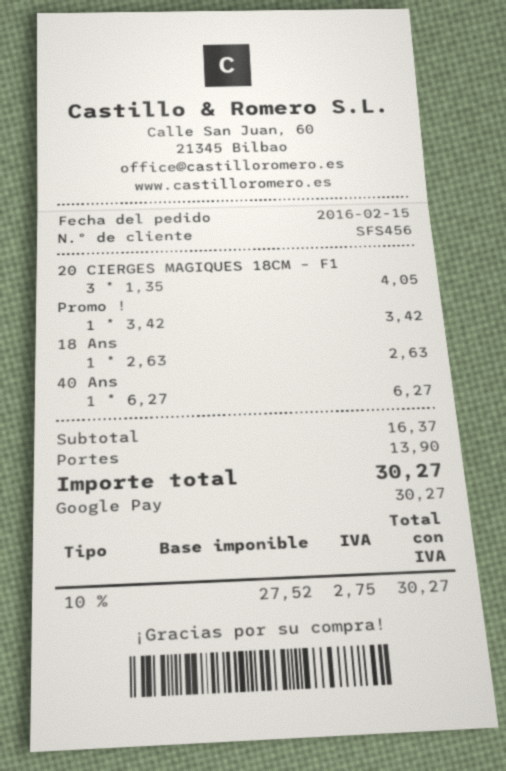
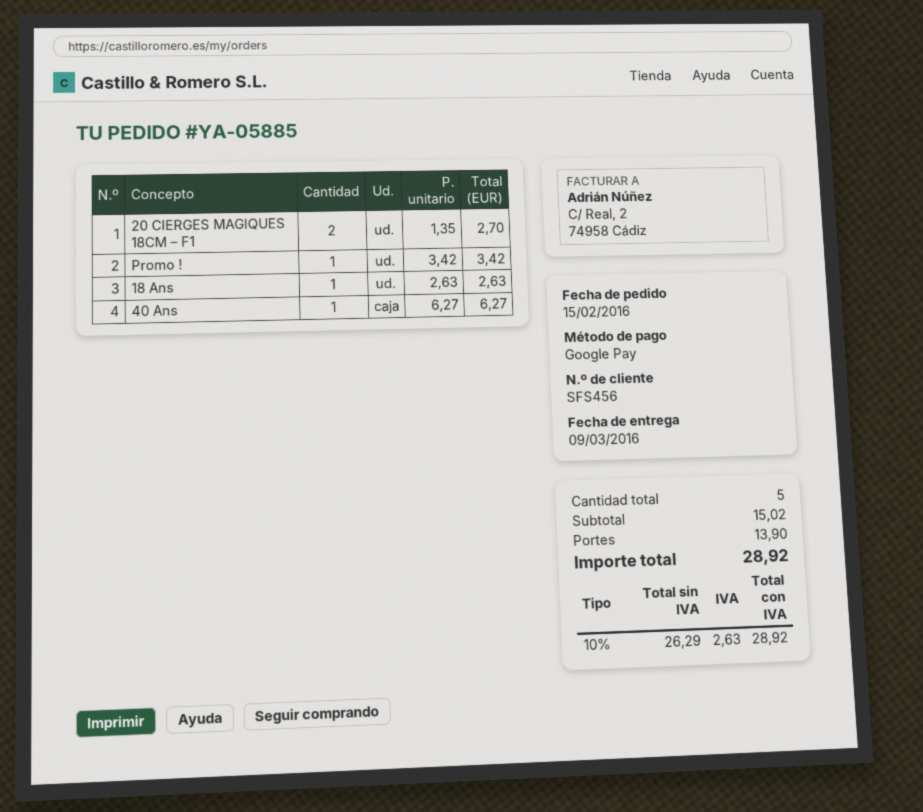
20 CIERGES MAGIQUES 18CM – F1: 3 x 1.35 = 4.05 -> 2 x 1.35 = 2.70
subtotal: 16.37 -> 15.02
net: 27.52 -> 26.29
tax: 10% = 2.75 -> 10% = 2.63
total: 30.27 -> 28.92

